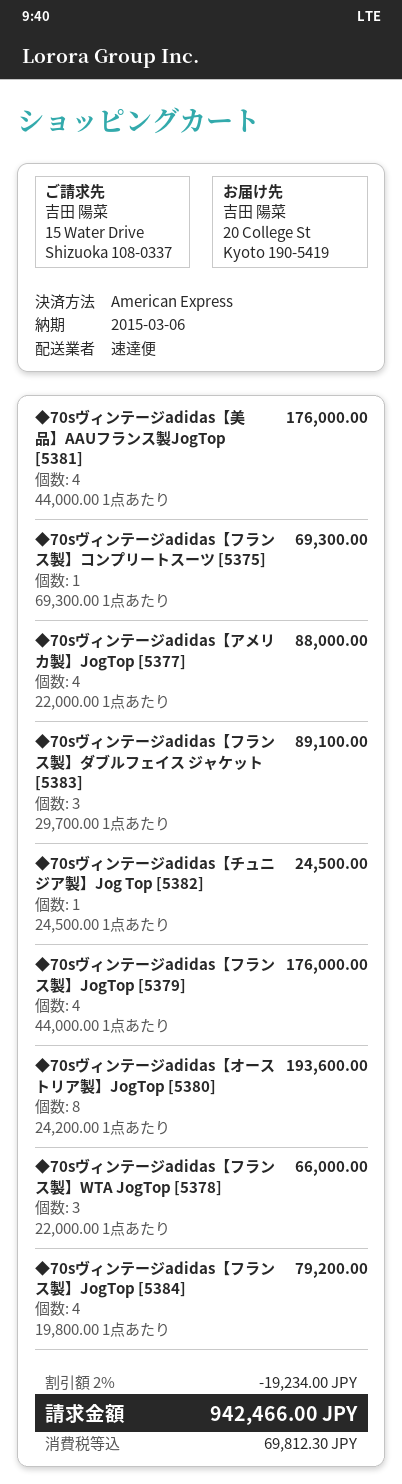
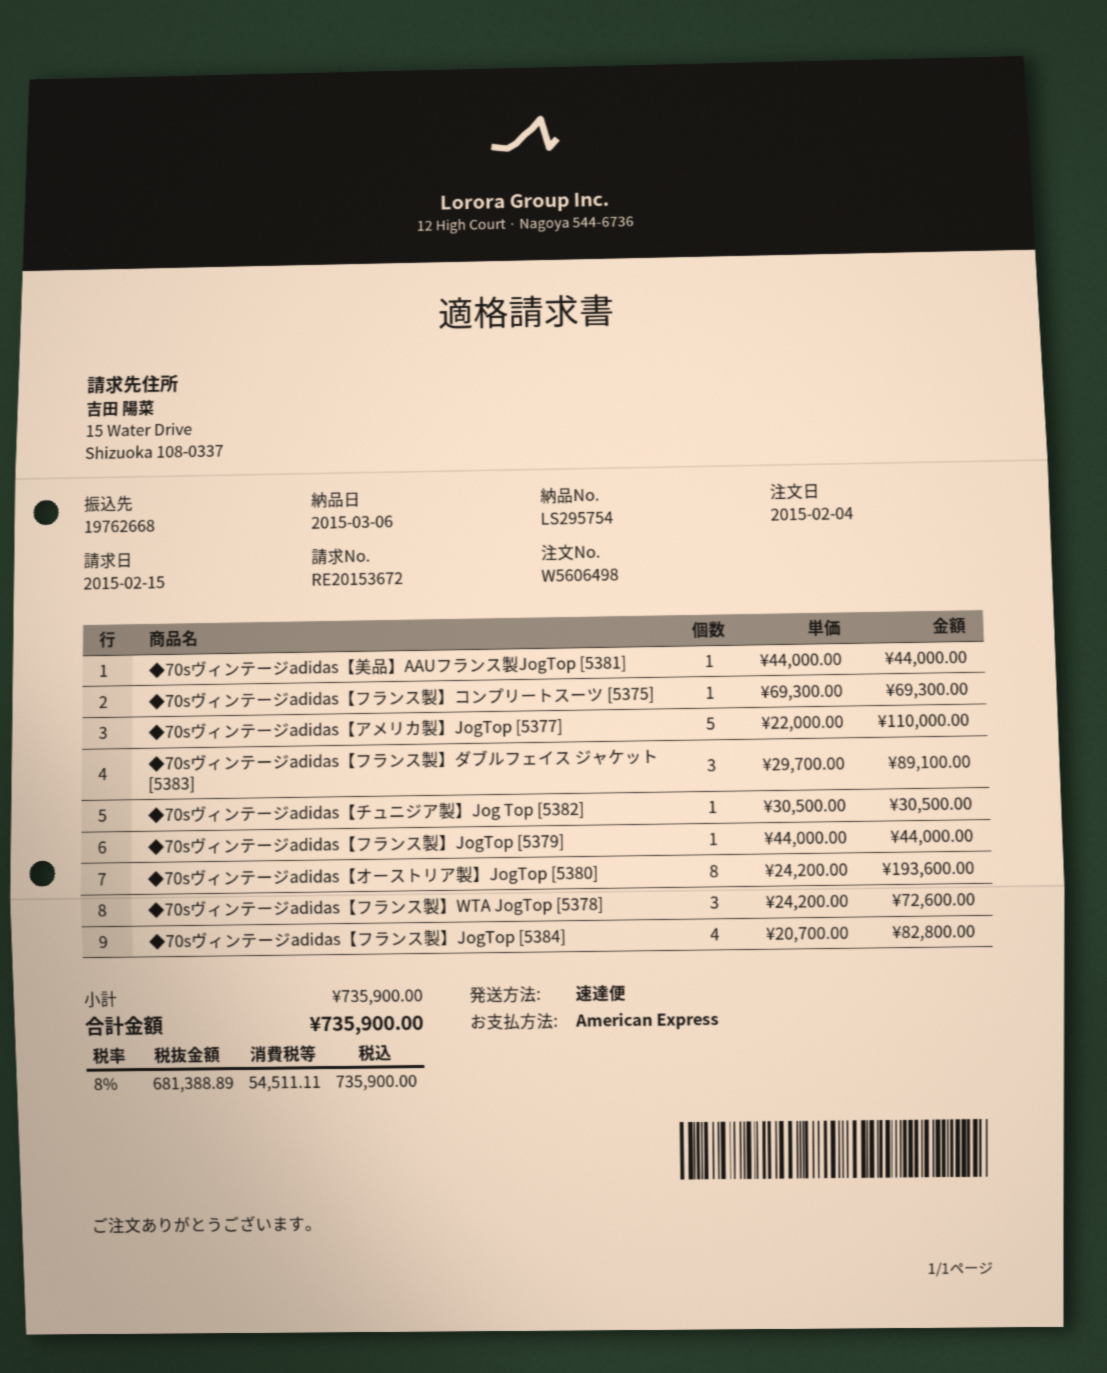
◆70sヴィンテージadidas【美品】AAUフランス製JogTop [5381]: 4 x 44000.00 = 176000.00 -> 1 x 44000.00 = 44000.00
◆70sヴィンテージadidas【アメリカ製】JogTop [5377]: 4 x 22000.00 = 88000.00 -> 5 x 22000.00 = 110000.00
◆70sヴィンテージadidas【チュニジア製】Jog Top [5382]: 1 x 24500.00 = 24500.00 -> 1 x 30500.00 = 30500.00
◆70sヴィンテージadidas【フランス製】JogTop [5379]: 4 x 44000.00 = 176000.00 -> 1 x 44000.00 = 44000.00
◆70sヴィンテージadidas【フランス製】WTA JogTop [5378]: 3 x 22000.00 = 66000.00 -> 3 x 24200.00 = 72600.00
◆70sヴィンテージadidas【フランス製】JogTop [5384]: 4 x 19800.00 = 79200.00 -> 4 x 20700.00 = 82800.00
discount: 2% = 19234.00 -> none
tax: 69812.30 -> 54511.11
total: 942466.00 -> 735900.00

